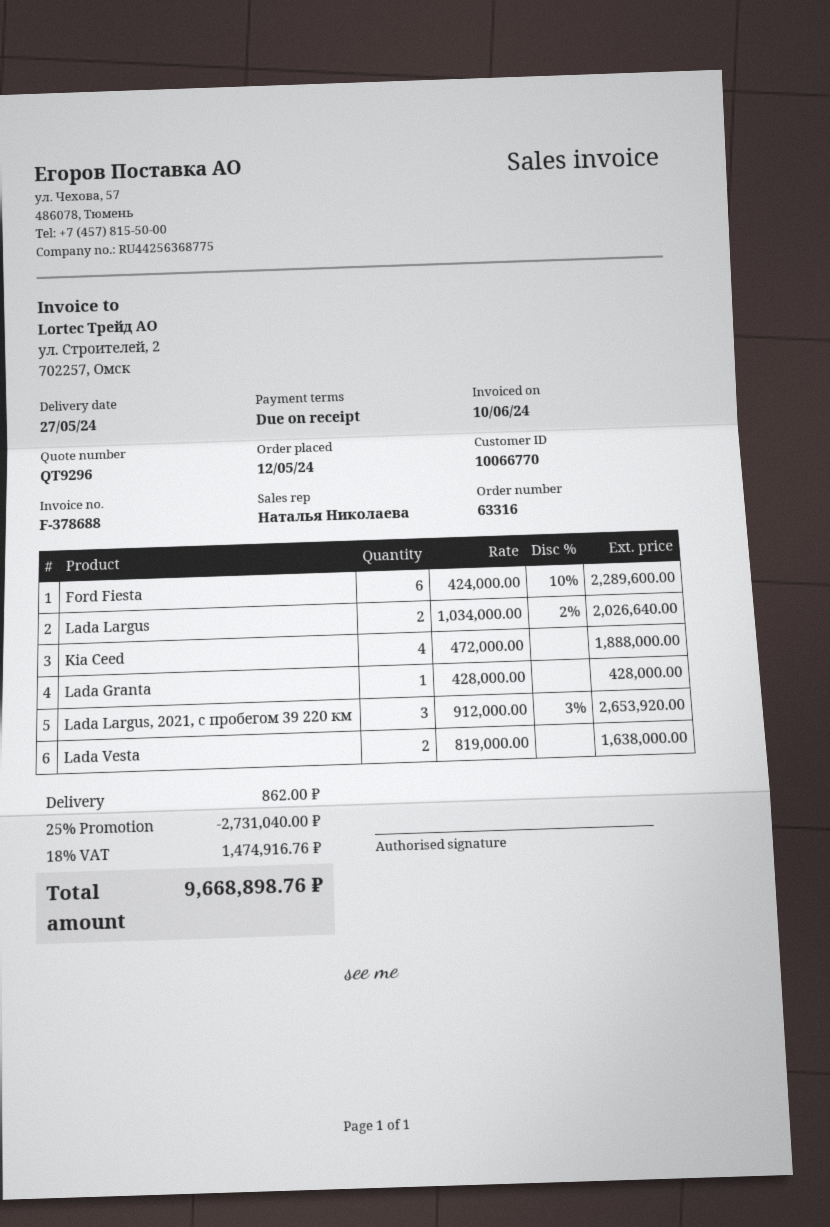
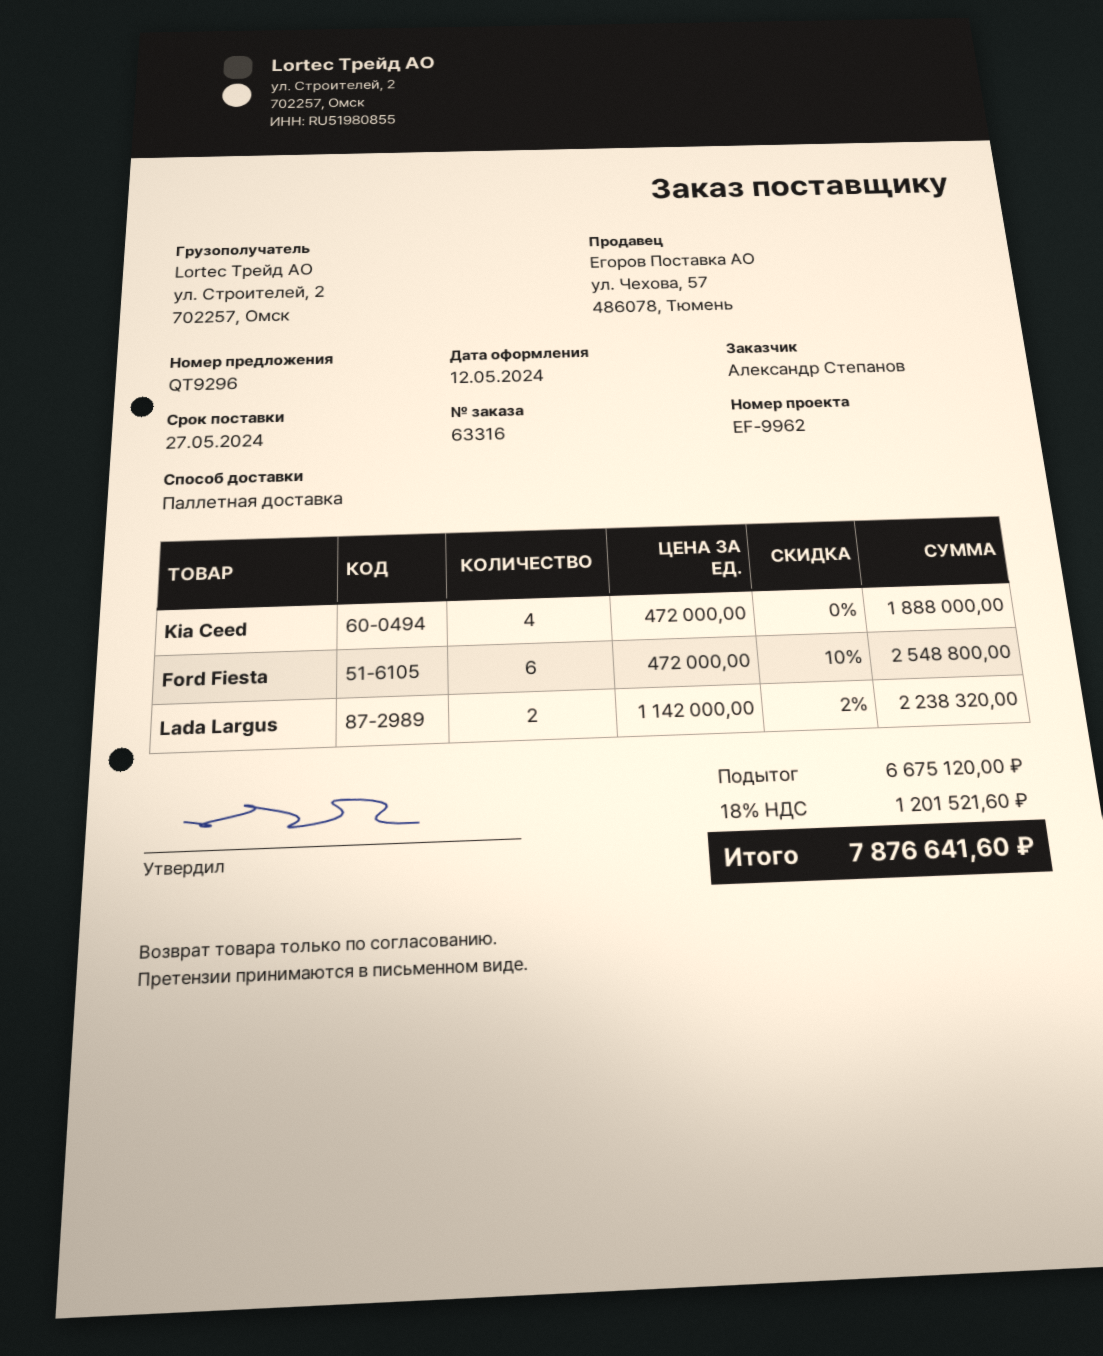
Ford Fiesta: 6 x 424000.00 - 10% = 2289600.00 -> 6 x 472000.00 - 10% = 2548800.00
Lada Largus: 2 x 1034000.00 - 2% = 2026640.00 -> 2 x 1142000.00 - 2% = 2238320.00
Lada Granta: 1 x 428000.00 = 428000.00 -> none
Lada Largus, 2021, с пробегом 39 220 км: 3 x 912000.00 - 3% = 2653920.00 -> none
Lada Vesta: 2 x 819000.00 = 1638000.00 -> none
discount: 25% = 2731040.00 -> none
shipping: 862.00 -> none
tax: 18% = 1474916.76 -> 18% = 1201521.60
total: 9668898.76 -> 7876641.60

